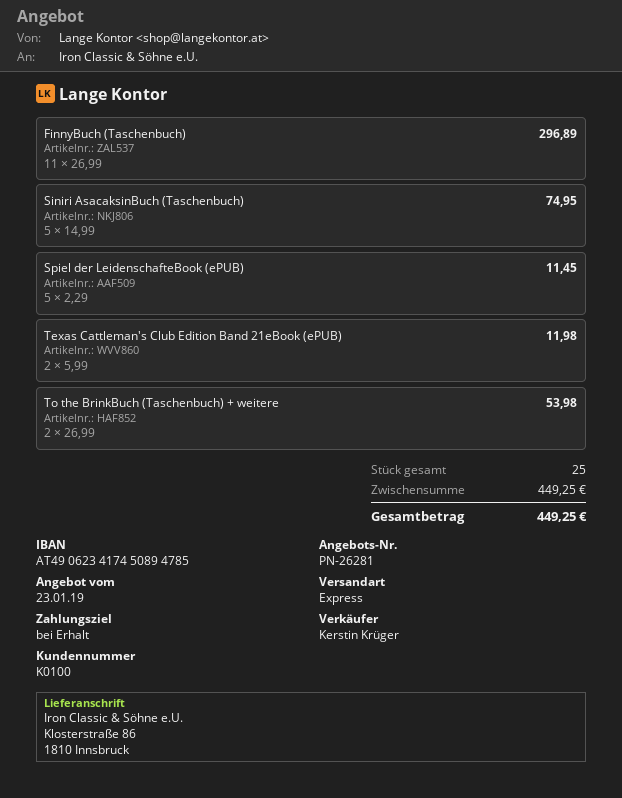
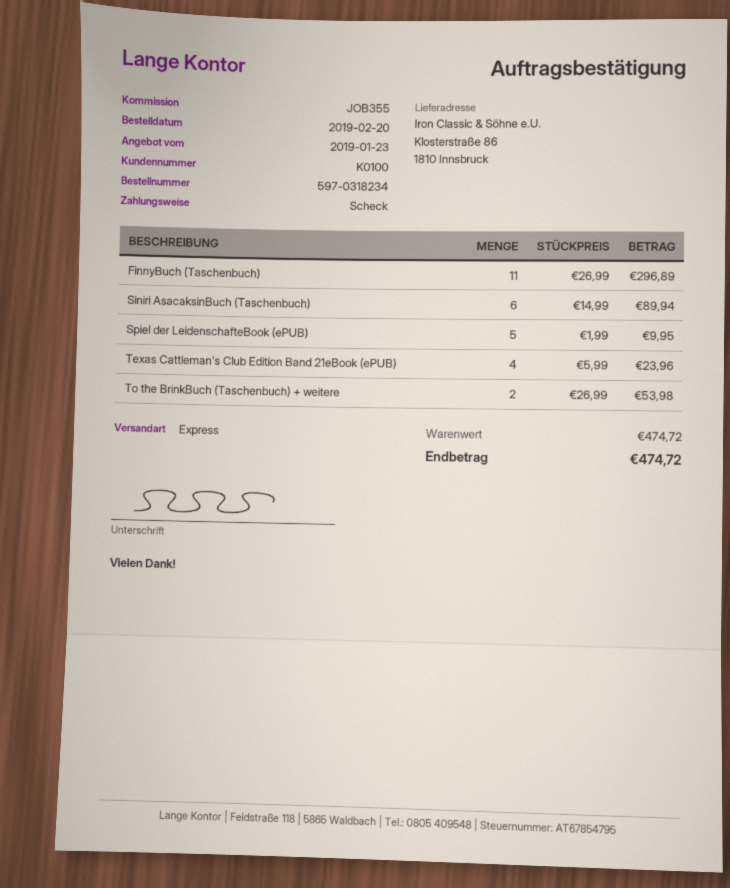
Siniri AsacaksinBuch (Taschenbuch): 5 x 14.99 = 74.95 -> 6 x 14.99 = 89.94
Spiel der LeidenschafteBook (ePUB): 5 x 2.29 = 11.45 -> 5 x 1.99 = 9.95
Texas Cattleman's Club Edition Band 21eBook (ePUB): 2 x 5.99 = 11.98 -> 4 x 5.99 = 23.96
subtotal: 449.25 -> 474.72
total: 449.25 -> 474.72

